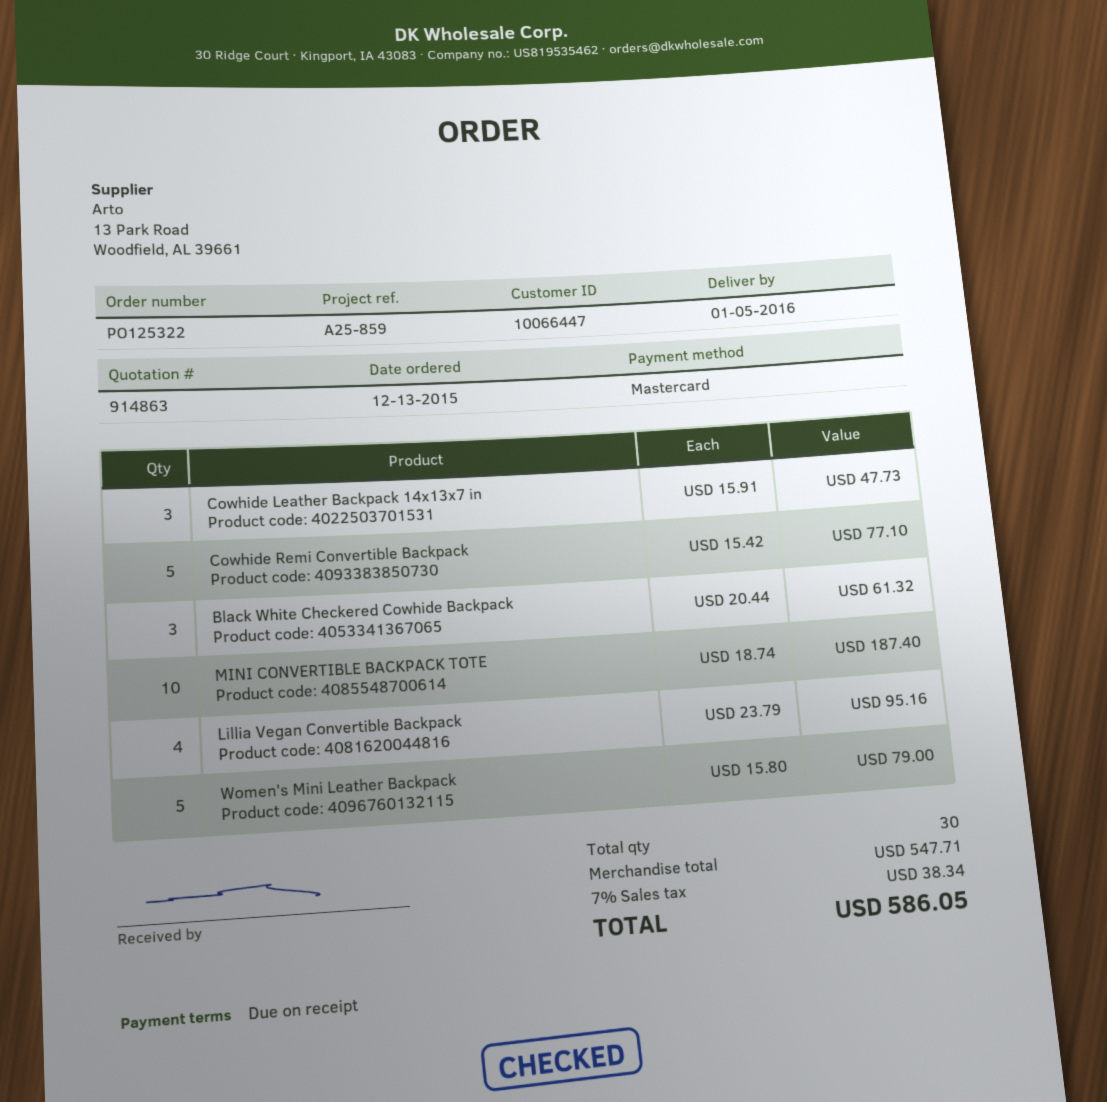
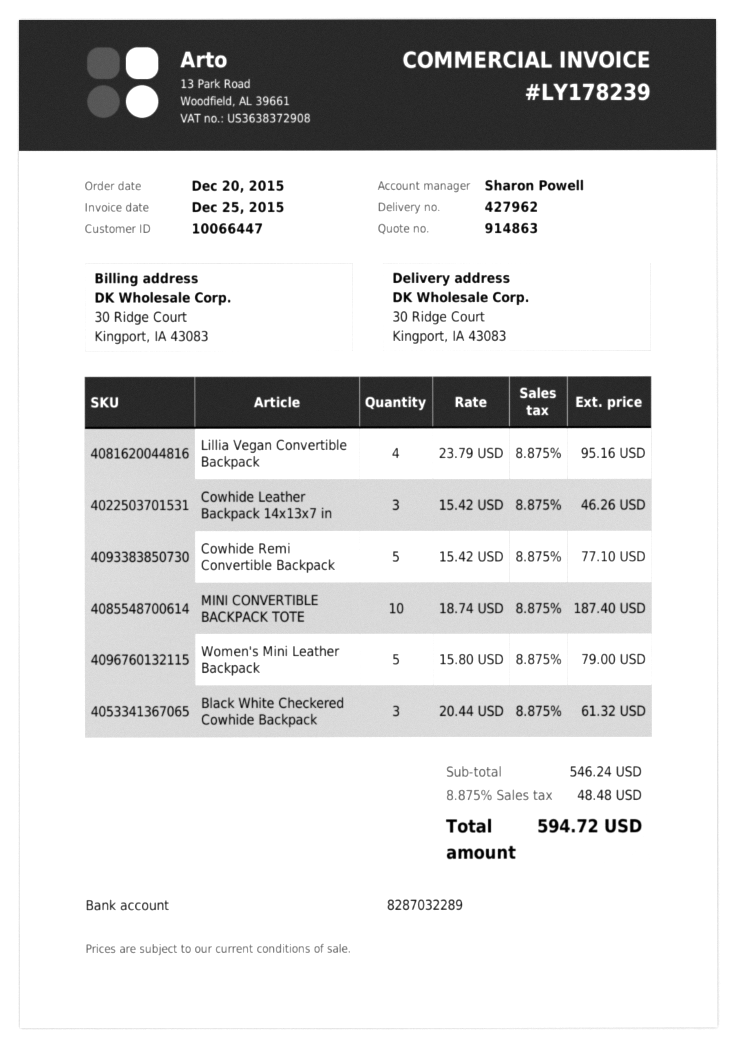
order date: 2015-12-13 -> 2015-12-20
Cowhide Leather Backpack 14x13x7 in: 3 x 15.91 = 47.73 -> 3 x 15.42 = 46.26
subtotal: 547.71 -> 546.24
tax: 7% = 38.34 -> 8.875% = 48.48
total: 586.05 -> 594.72

